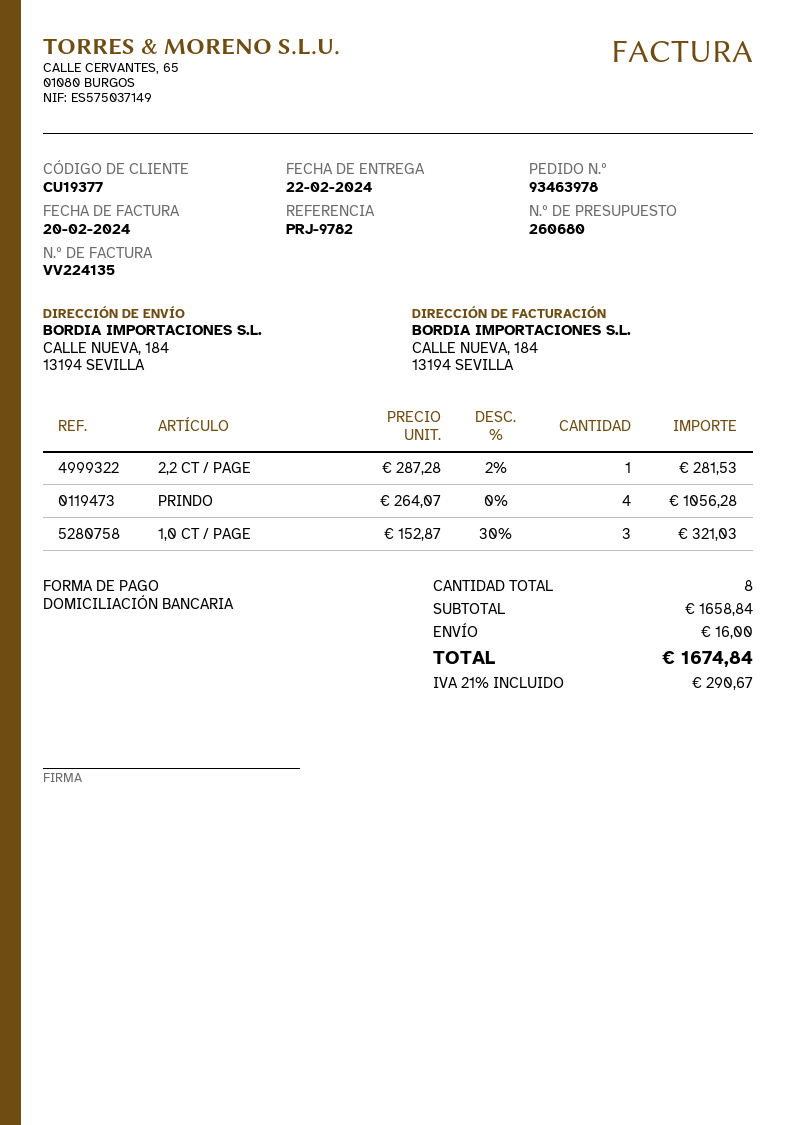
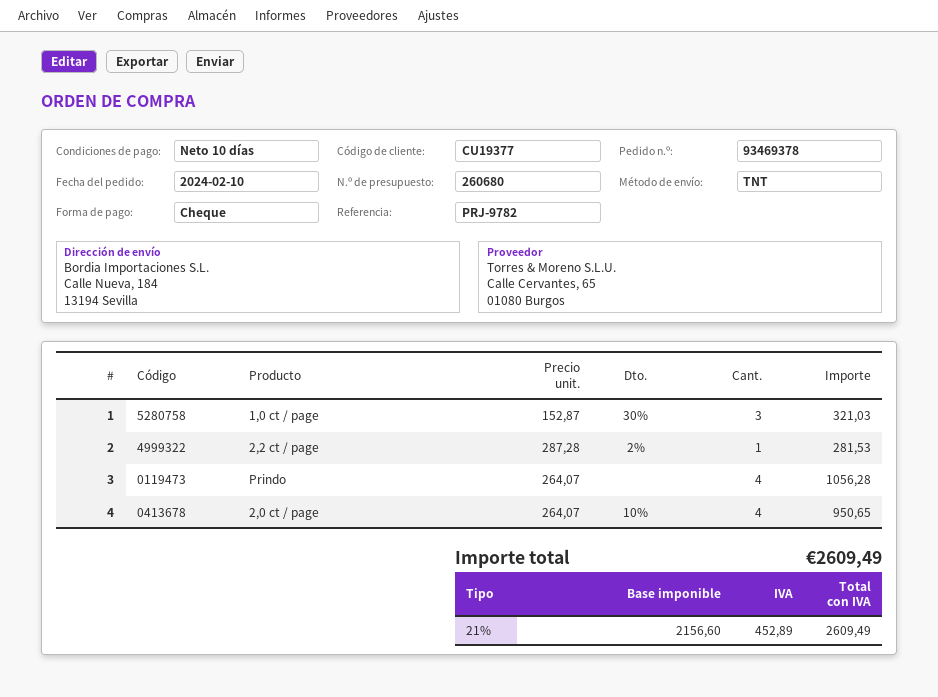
order number: 93463978 -> 93469378
payment method: direct debit -> cheque
2,0 ct / page: none -> 4 x 264.07 - 10% = 950.65
shipping: 16.00 -> none
tax: 21% = 290.67 -> 21% = 452.89
total: 1674.84 -> 2609.49

